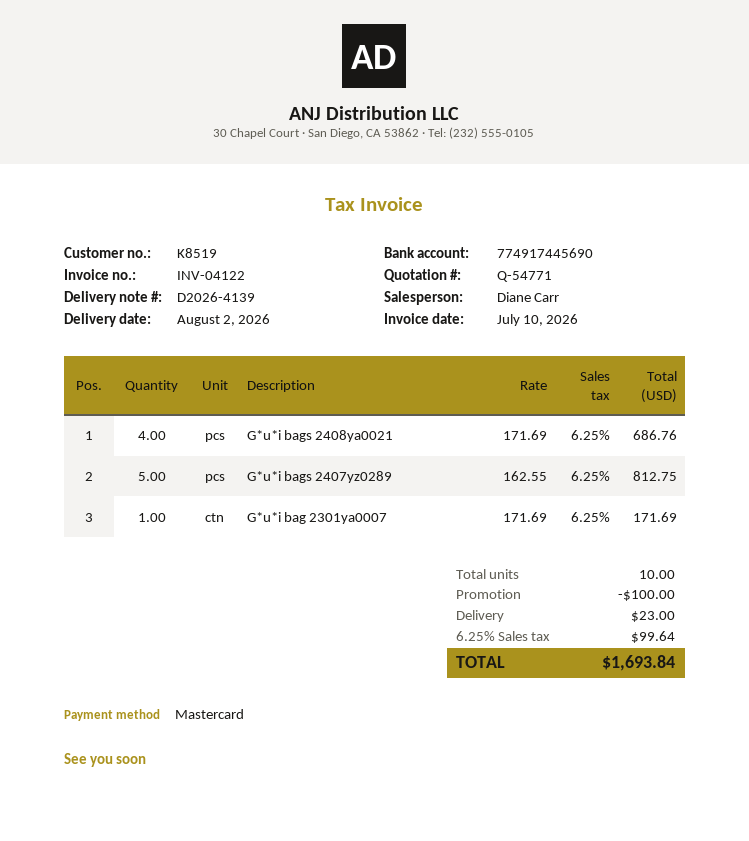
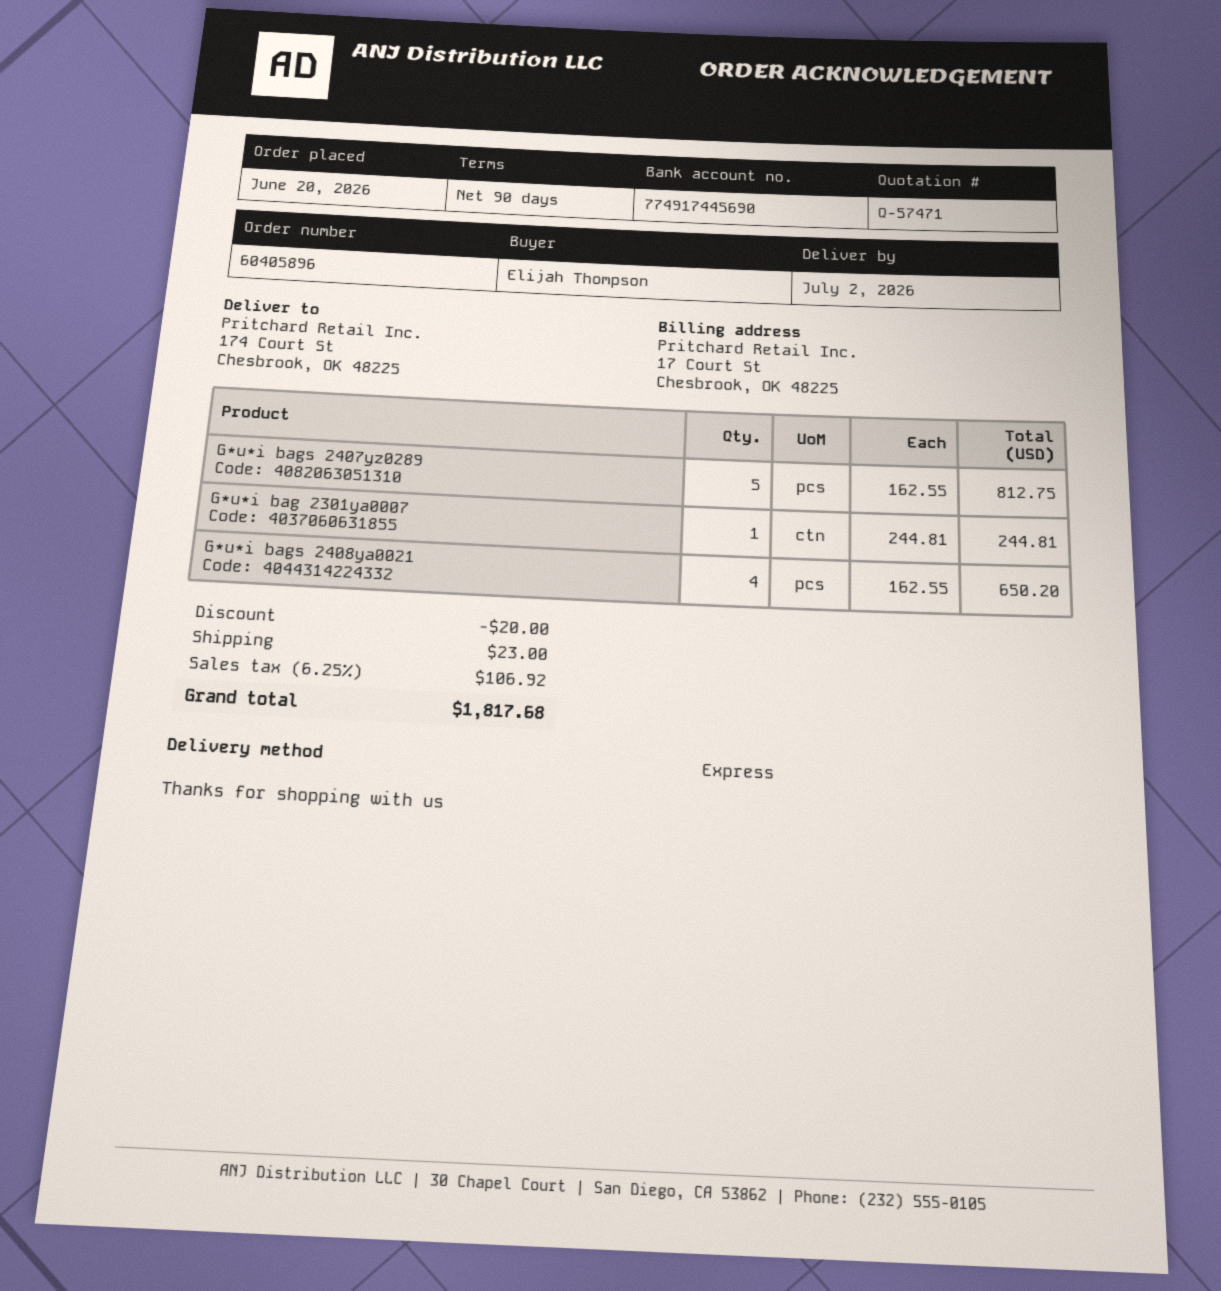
quote number: Q-54771 -> Q-57471
delivery date: 2026-08-02 -> 2026-07-02
G*u*i bags 2408ya0021: 4 x 171.69 = 686.76 -> 4 x 162.55 = 650.20
G*u*i bag 2301ya0007: 1 x 171.69 = 171.69 -> 1 x 244.81 = 244.81
discount: 100.00 -> 20.00
tax: 6.25% = 99.64 -> 6.25% = 106.92
total: 1693.84 -> 1817.68

